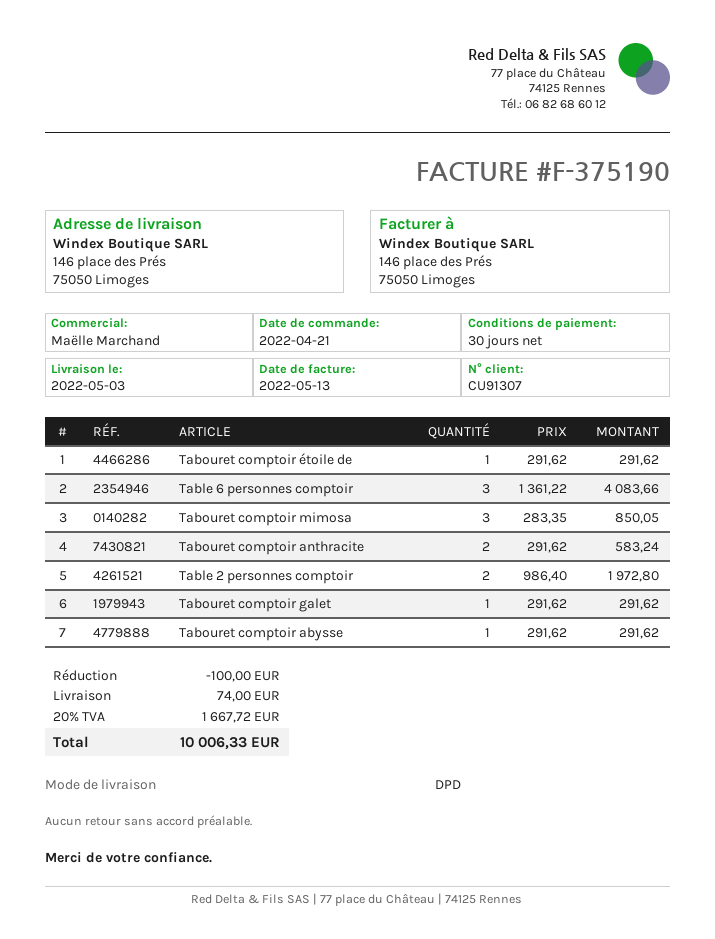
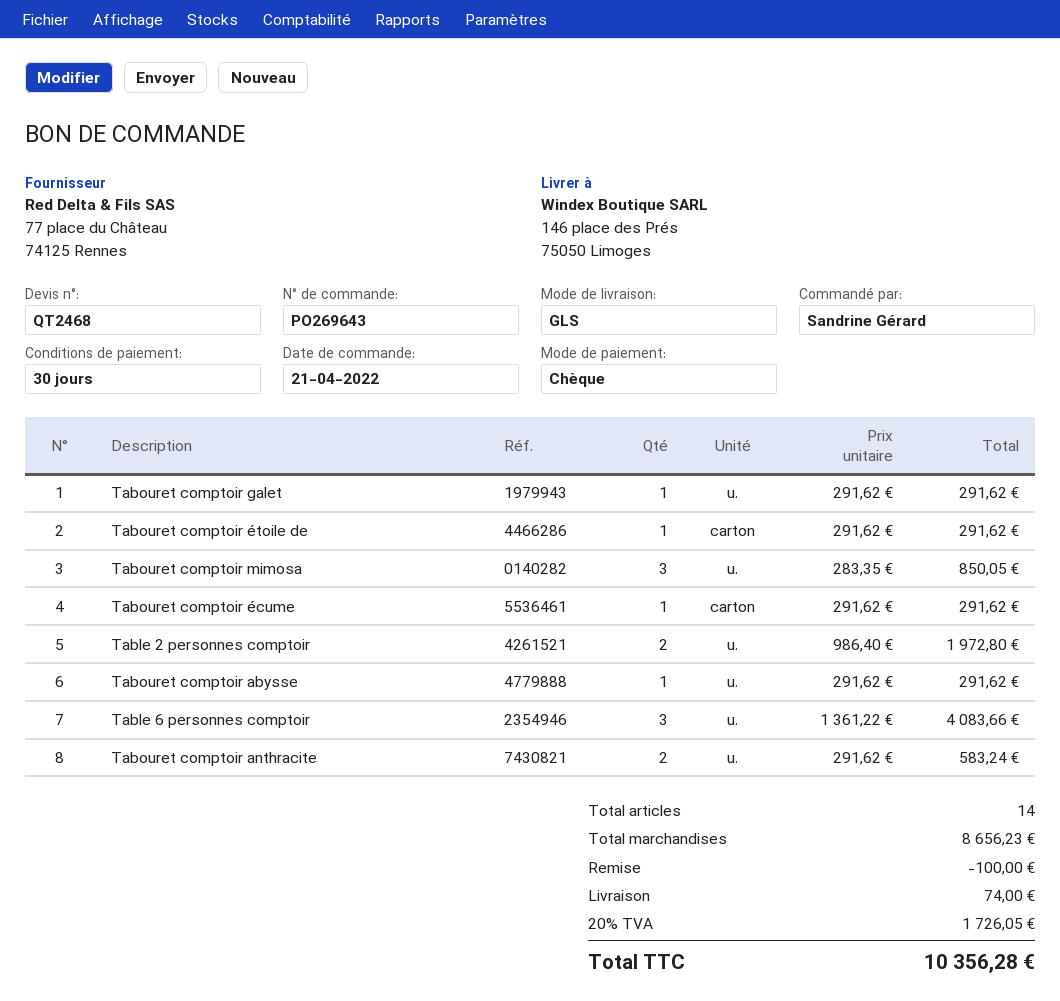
shipping method: DPD -> GLS
Tabouret comptoir écume: none -> 1 x 291.62 = 291.62
tax: 20% = 1667.72 -> 20% = 1726.05
total: 10006.33 -> 10356.28

